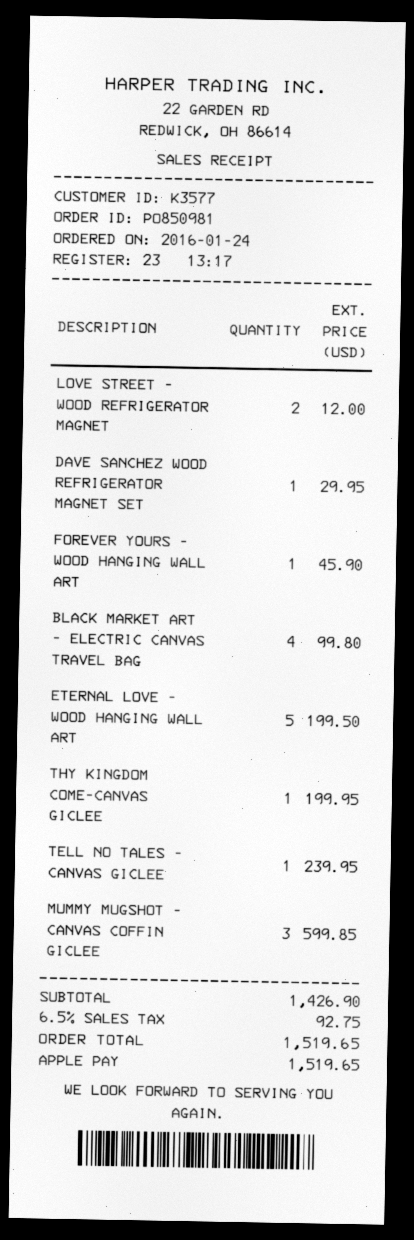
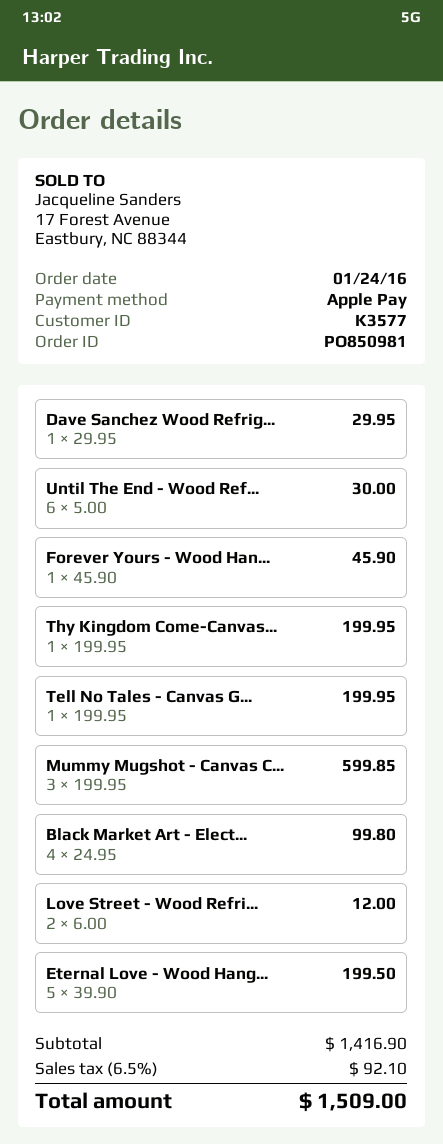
TELL NO TALES - CANVAS GICLEE: 1 for 239.95 -> 1 for 199.95
Until The End - Wood Ref...: none -> 6 for 30.00
subtotal: 1426.90 -> 1416.90
tax: 6.5% = 92.75 -> 6.5% = 92.10
total: 1519.65 -> 1509.00

